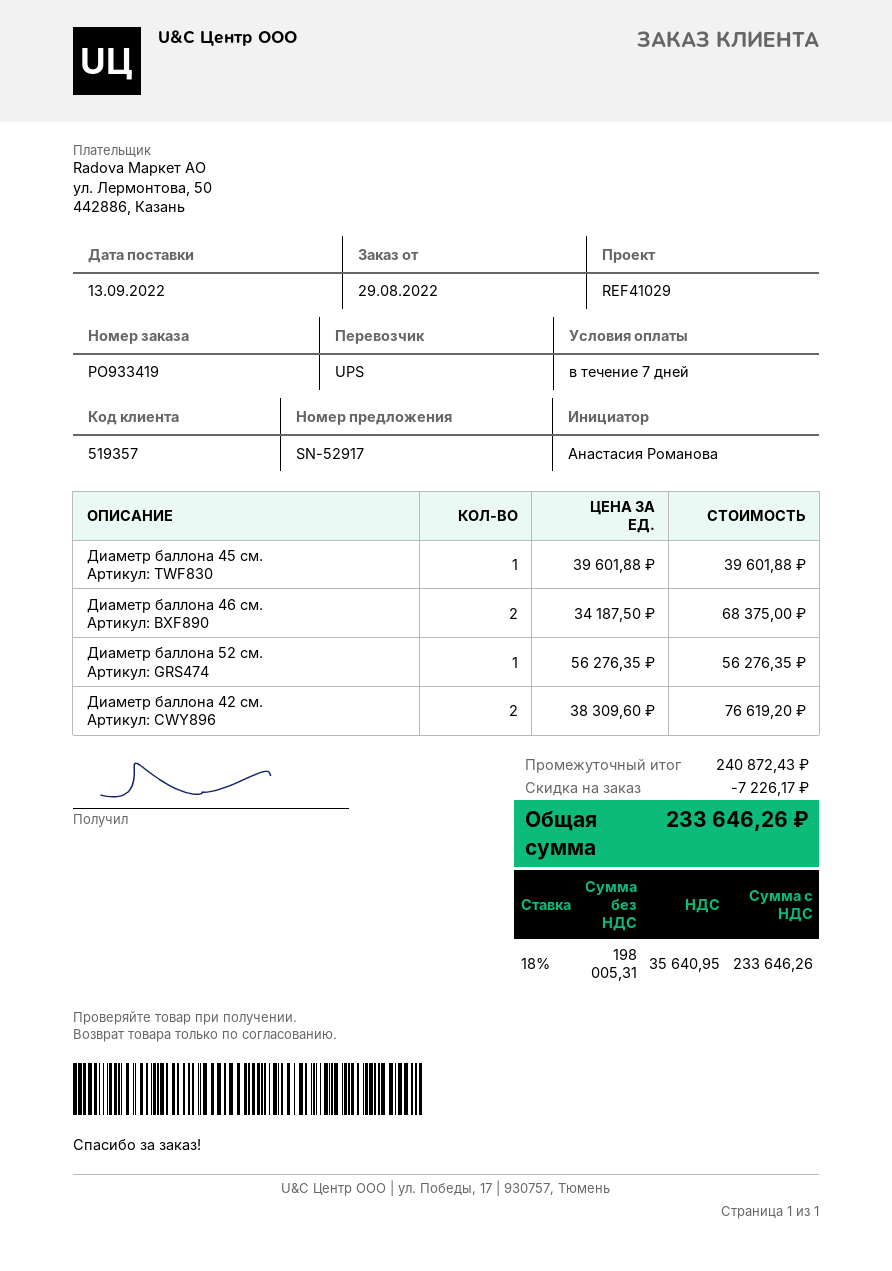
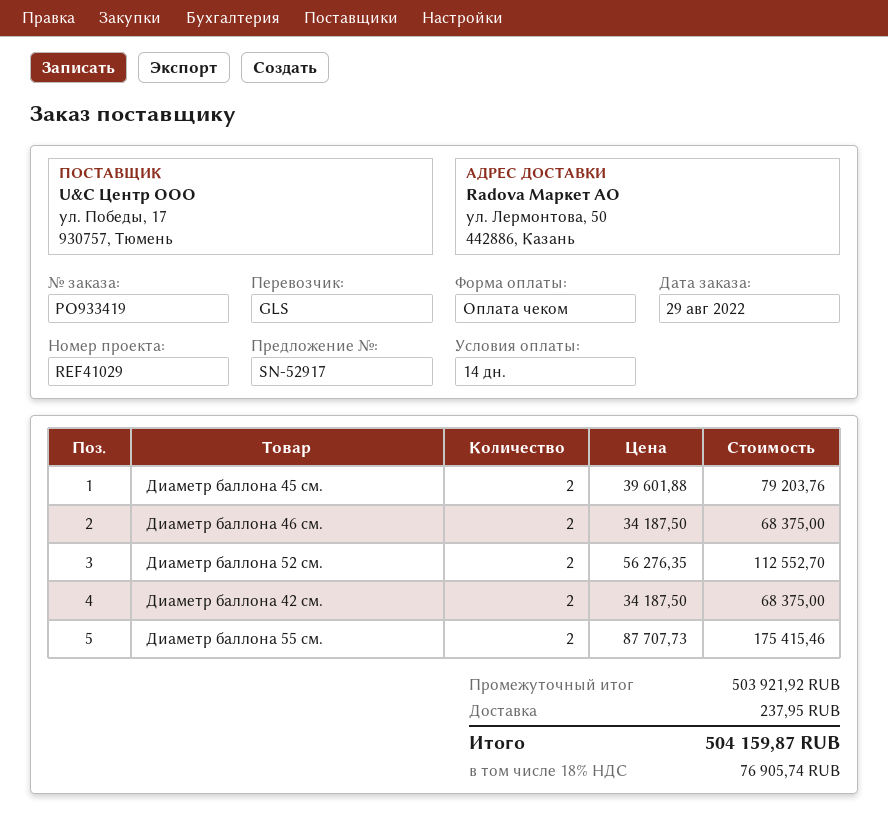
payment terms: 7 days -> 14 days
shipping method: UPS -> GLS
Диаметр баллона 45 см.: 1 x 39601.88 = 39601.88 -> 2 x 39601.88 = 79203.76
Диаметр баллона 52 см.: 1 x 56276.35 = 56276.35 -> 2 x 56276.35 = 112552.70
Диаметр баллона 42 см.: 2 x 38309.60 = 76619.20 -> 2 x 34187.50 = 68375.00
Диаметр баллона 55 см.: none -> 2 x 87707.73 = 175415.46
subtotal: 240872.43 -> 503921.92
discount: 7226.17 -> none
shipping: none -> 237.95
tax: 18% = 35640.95 -> 18% = 76905.74
total: 233646.26 -> 504159.87

